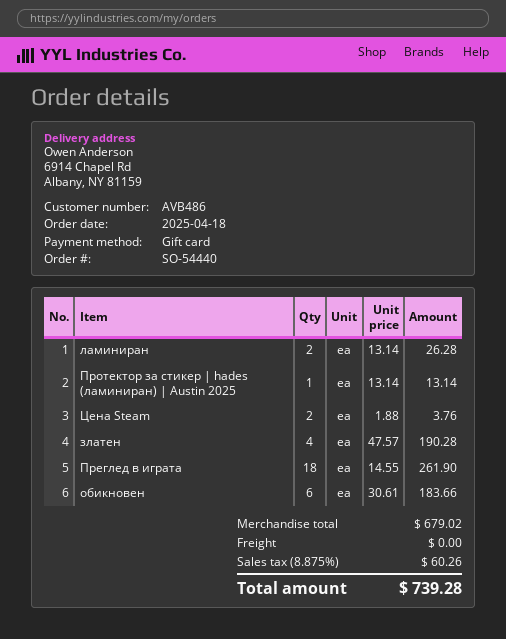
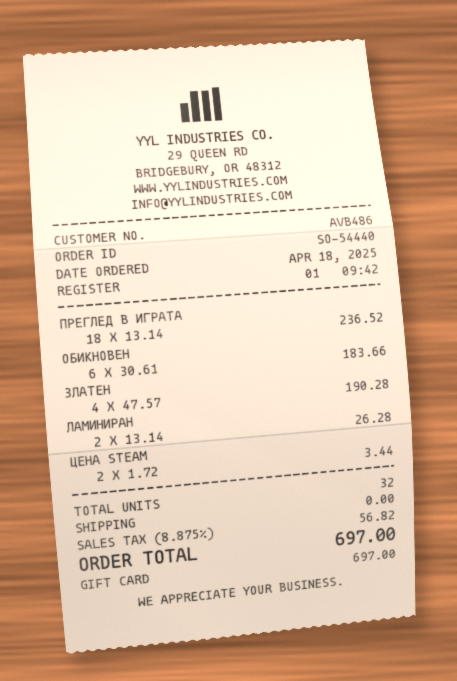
Протектор за стикер | hades (ламиниран) | Austin 2025: 1 x 13.14 = 13.14 -> none
Цена Steam: 2 x 1.88 = 3.76 -> 2 x 1.72 = 3.44
Преглед в играта: 18 x 14.55 = 261.90 -> 18 x 13.14 = 236.52
tax: 8.875% = 60.26 -> 8.875% = 56.82
total: 739.28 -> 697.00

